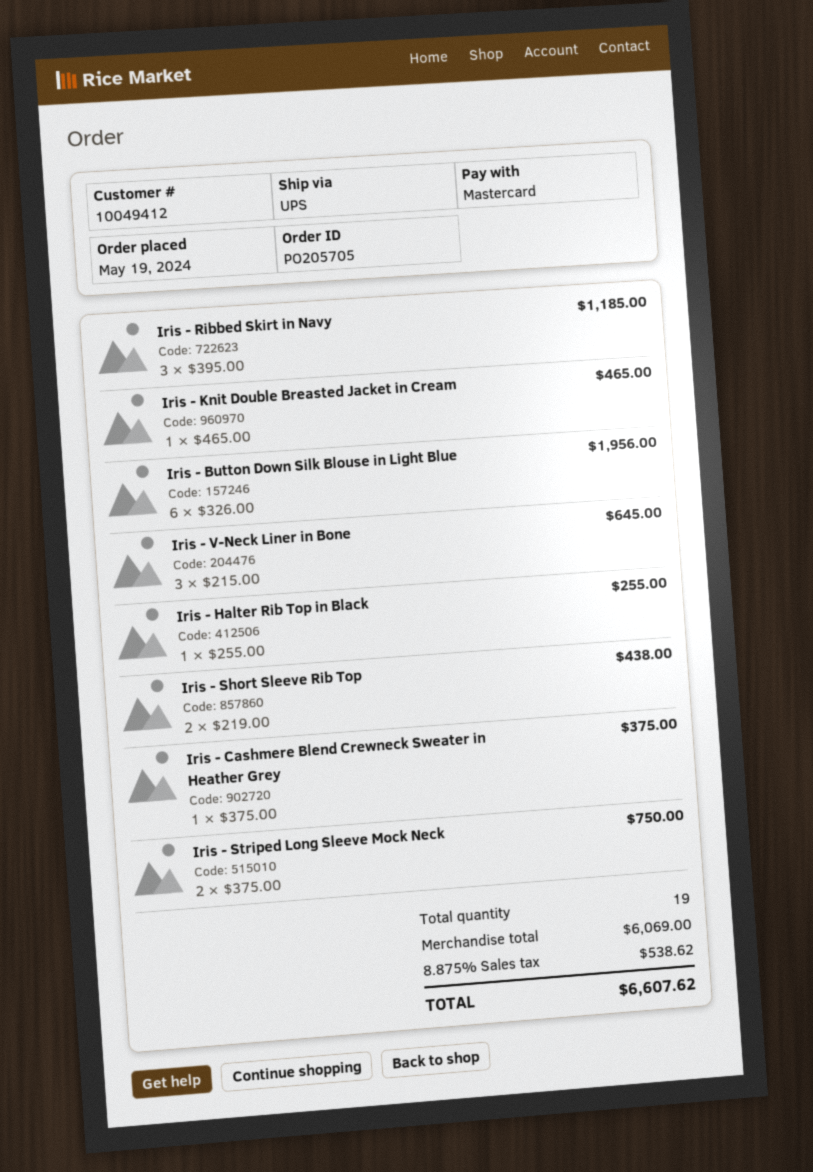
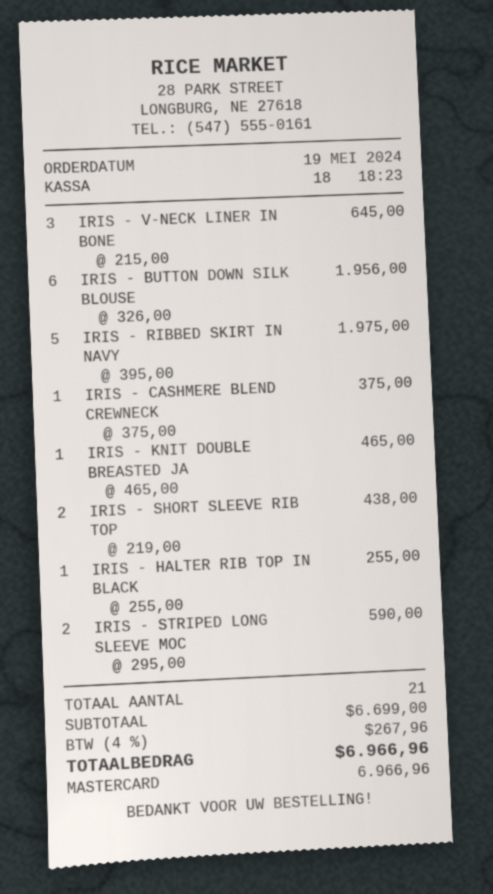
Iris - Ribbed Skirt in Navy: 3 x 395.00 = 1185.00 -> 5 x 395.00 = 1975.00
Iris - Striped Long Sleeve Mock Neck: 2 x 375.00 = 750.00 -> 2 x 295.00 = 590.00
total quantity: 19 -> 21
subtotal: 6069.00 -> 6699.00
tax: 8.875% = 538.62 -> 4% = 267.96
total: 6607.62 -> 6966.96

